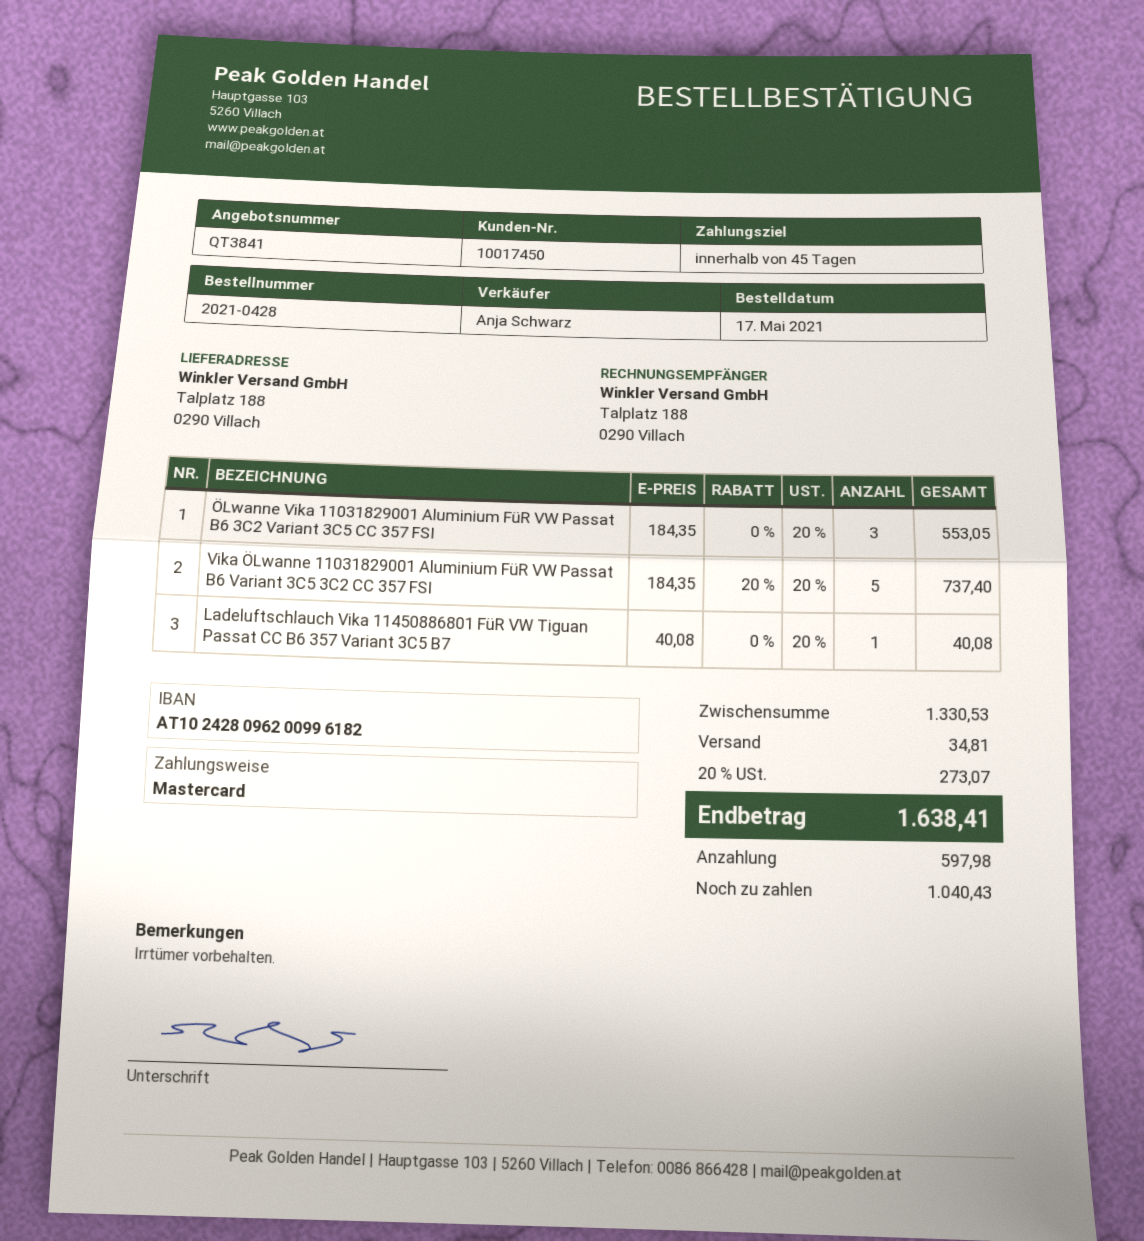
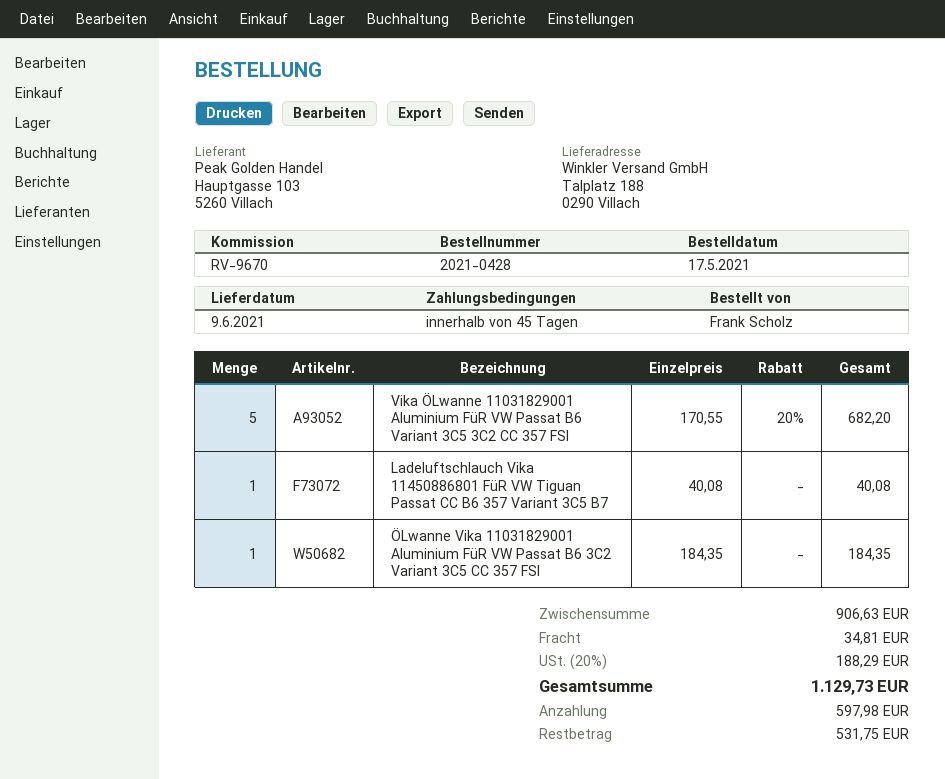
ÖLwanne Vika 11031829001 Aluminium FüR VW Passat B6 3C2 Variant 3C5 CC 357 FSI: 3 x 184.35 = 553.05 -> 1 x 184.35 = 184.35
Vika ÖLwanne 11031829001 Aluminium FüR VW Passat B6 Variant 3C5 3C2 CC 357 FSI: 5 x 184.35 - 20% = 737.40 -> 5 x 170.55 - 20% = 682.20
subtotal: 1330.53 -> 906.63
tax: 20% = 273.07 -> 20% = 188.29
total: 1638.41 -> 1129.73
balance: 1040.43 -> 531.75

